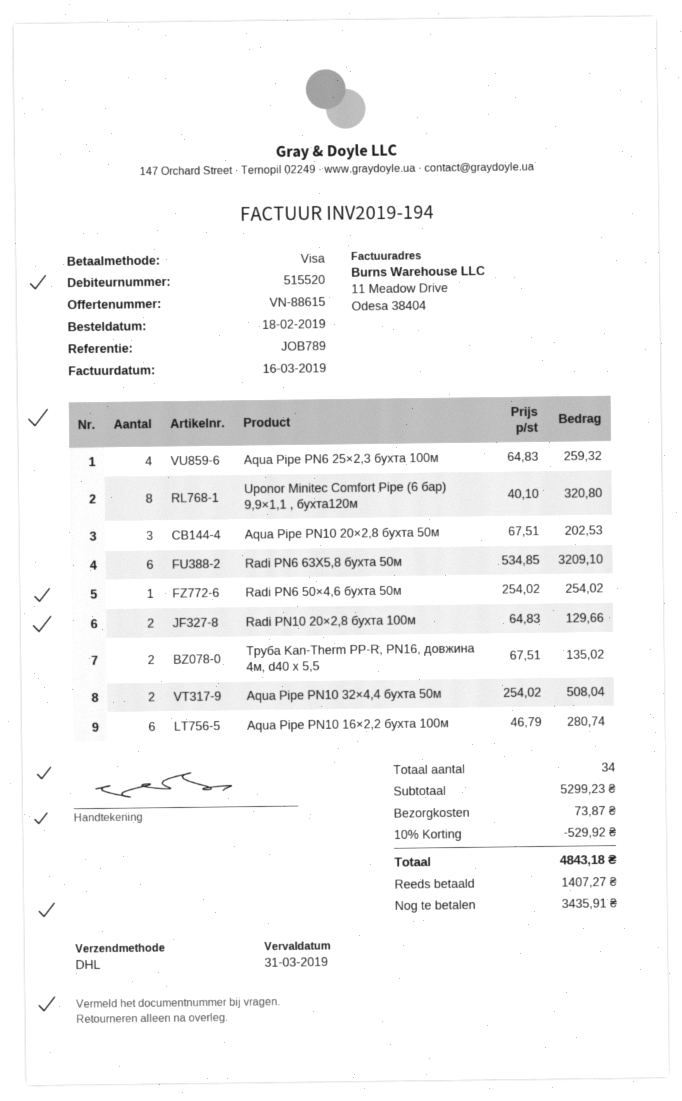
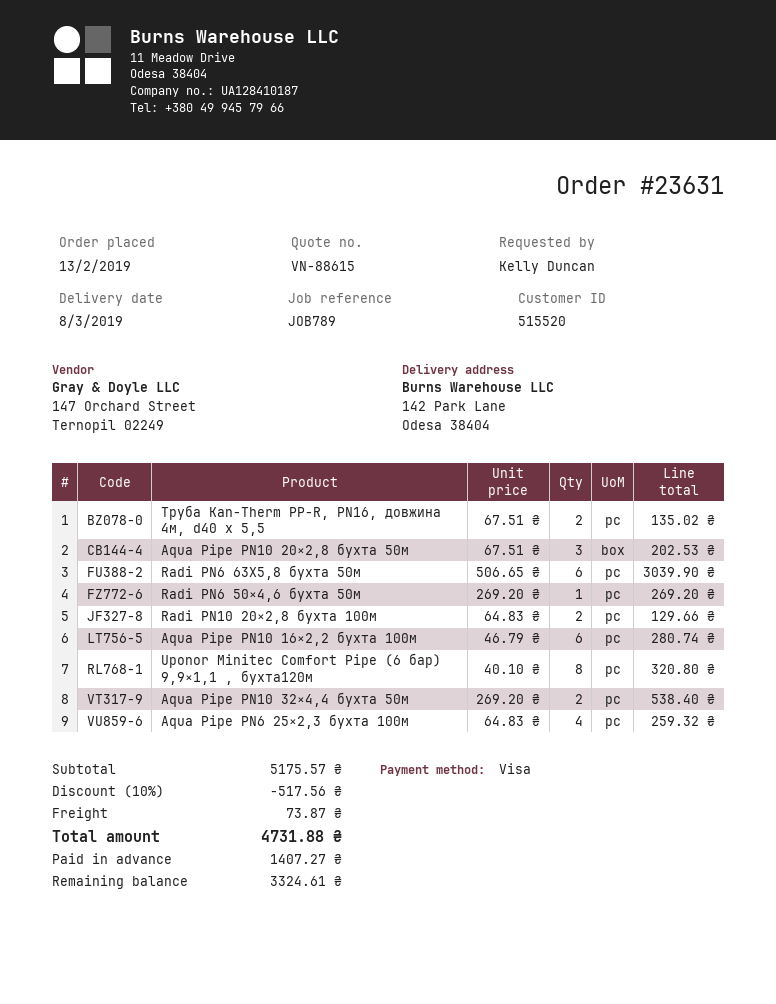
order date: 2019-02-18 -> 2019-02-13
Radi PN6 63X5,8 бухта 50м: 6 x 534.85 = 3209.10 -> 6 x 506.65 = 3039.90
Radi PN6 50×4,6 бухта 50м: 1 x 254.02 = 254.02 -> 1 x 269.20 = 269.20
Aqua Pipe PN10 32×4,4 бухта 50м: 2 x 254.02 = 508.04 -> 2 x 269.20 = 538.40
subtotal: 5299.23 -> 5175.57
discount: 10% = 529.92 -> 10% = 517.56
total: 4843.18 -> 4731.88
balance: 3435.91 -> 3324.61

